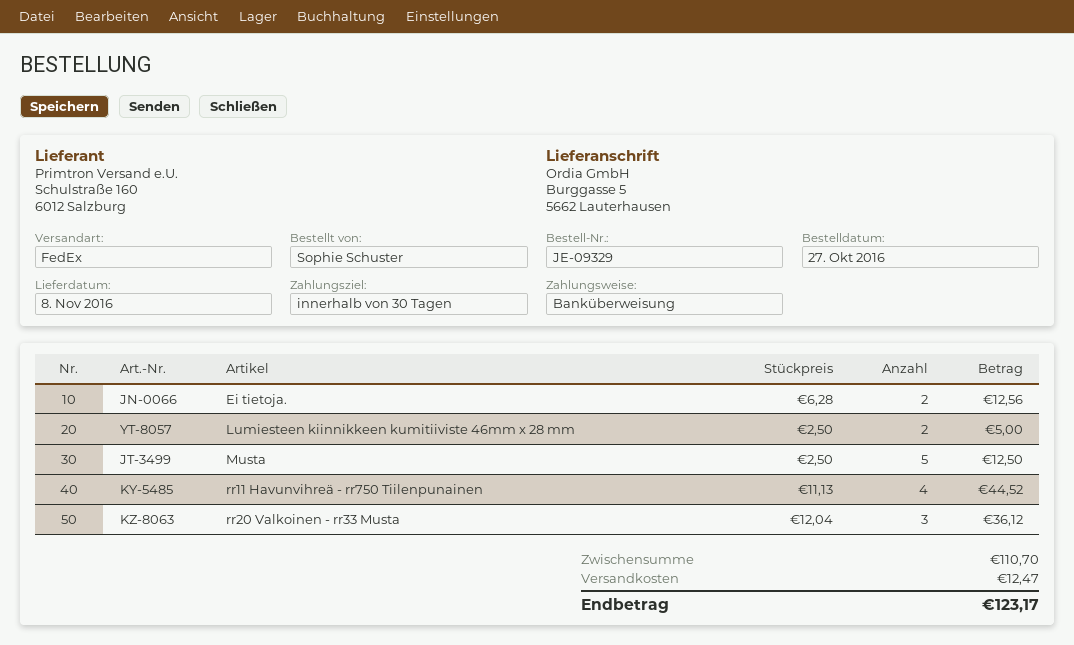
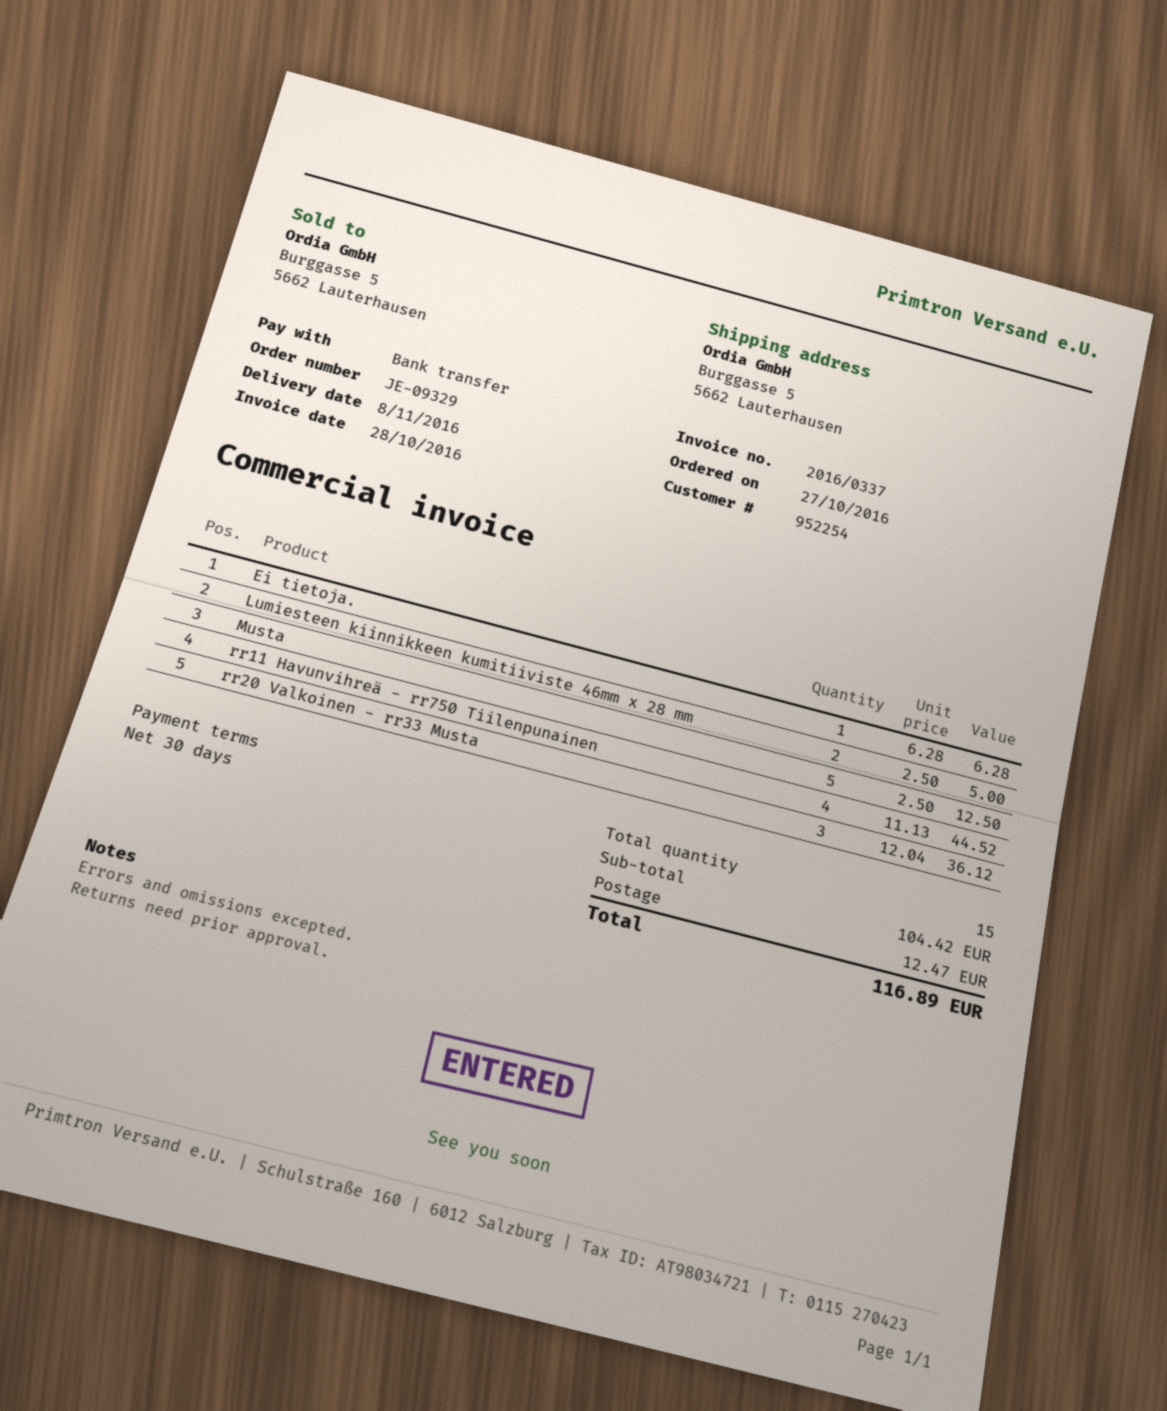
Ei tietoja.: 2 x 6.28 = 12.56 -> 1 x 6.28 = 6.28
subtotal: 110.70 -> 104.42
total: 123.17 -> 116.89

